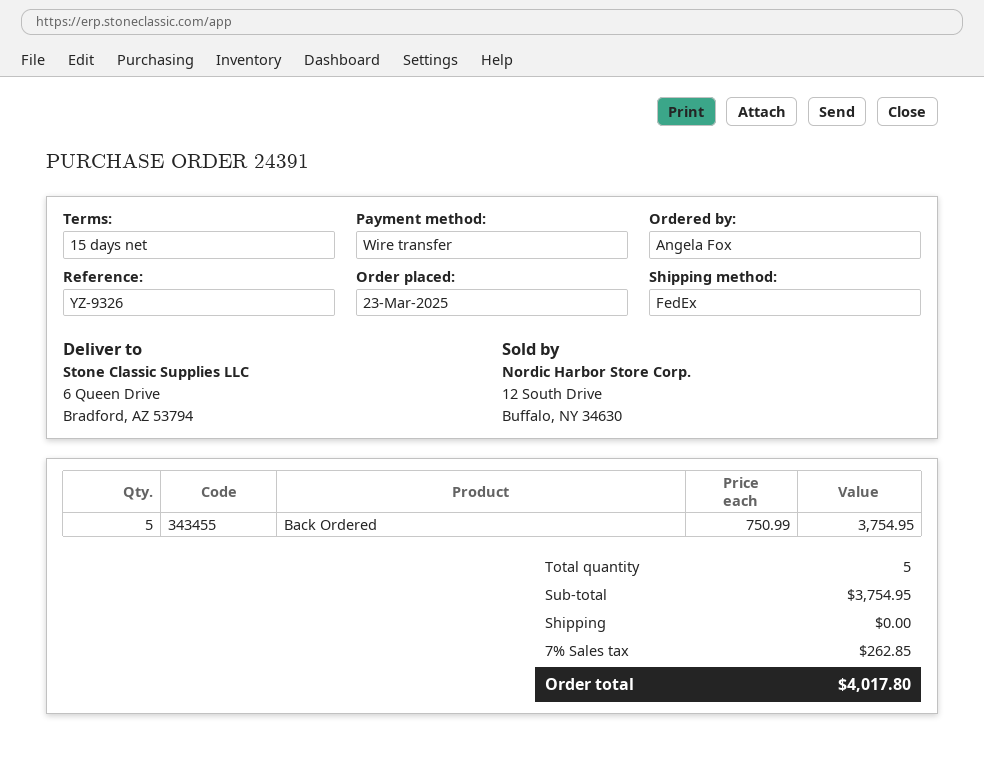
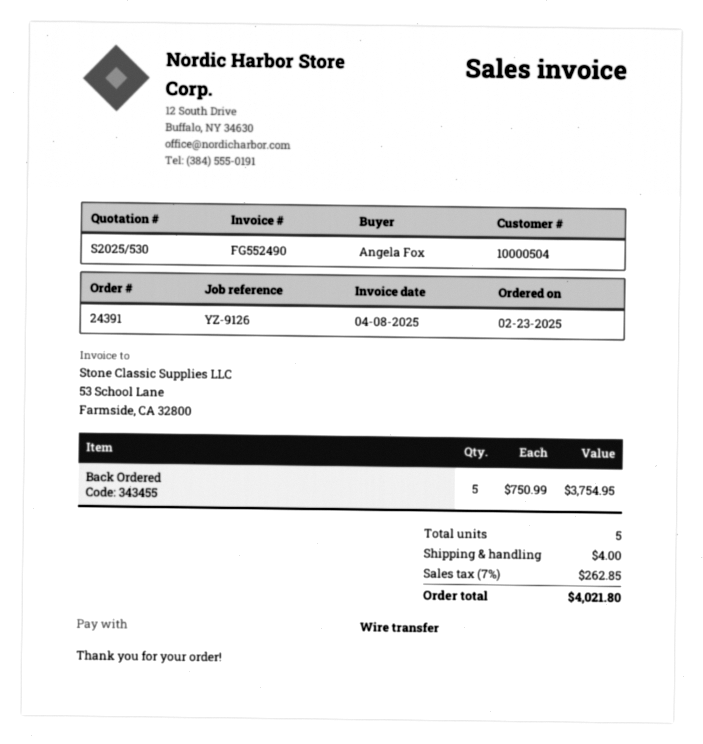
order date: 2025-03-23 -> 2025-02-23
reference: YZ-9326 -> YZ-9126
shipping: 0.00 -> 4.00
total: 4017.80 -> 4021.80

